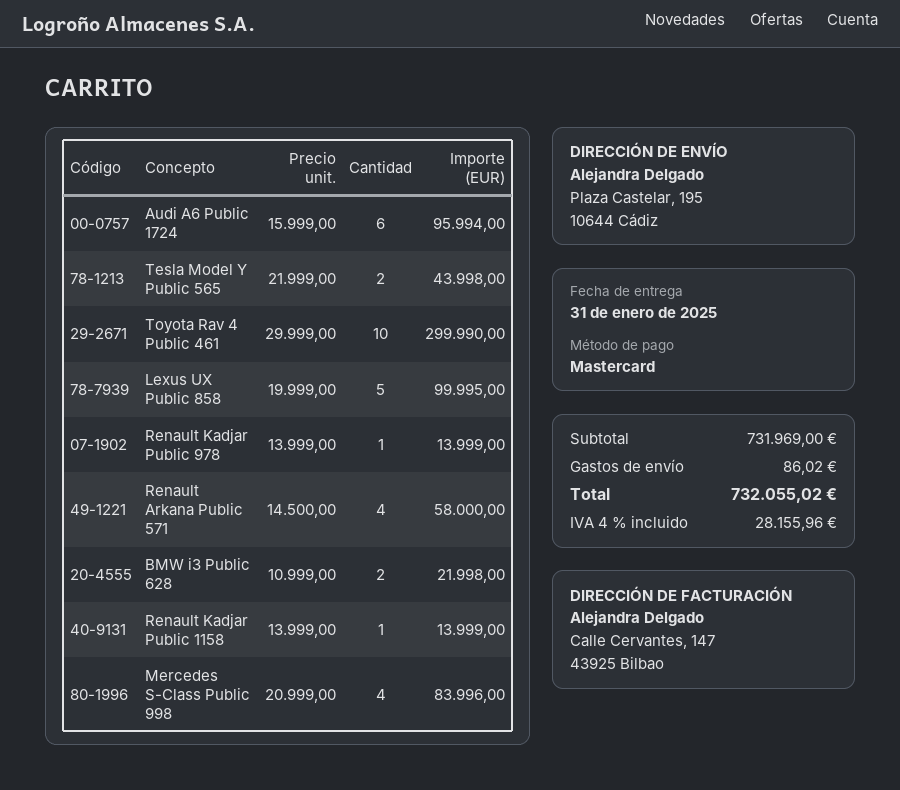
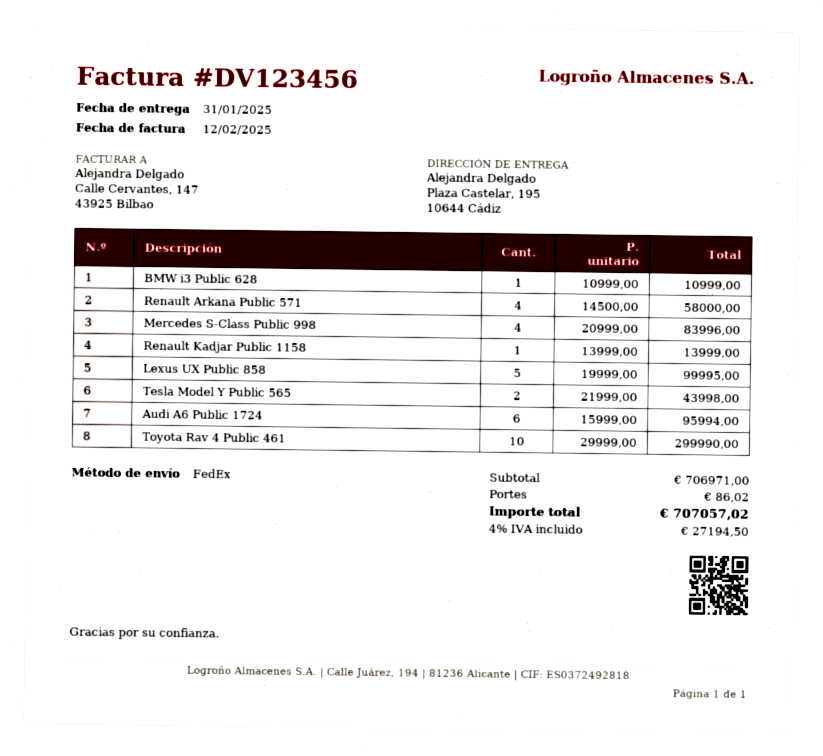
Renault Kadjar Public 978: 1 x 13999.00 = 13999.00 -> none
BMW i3 Public 628: 2 x 10999.00 = 21998.00 -> 1 x 10999.00 = 10999.00
subtotal: 731969.00 -> 706971.00
tax: 4% = 28155.96 -> 4% = 27194.50
total: 732055.02 -> 707057.02

